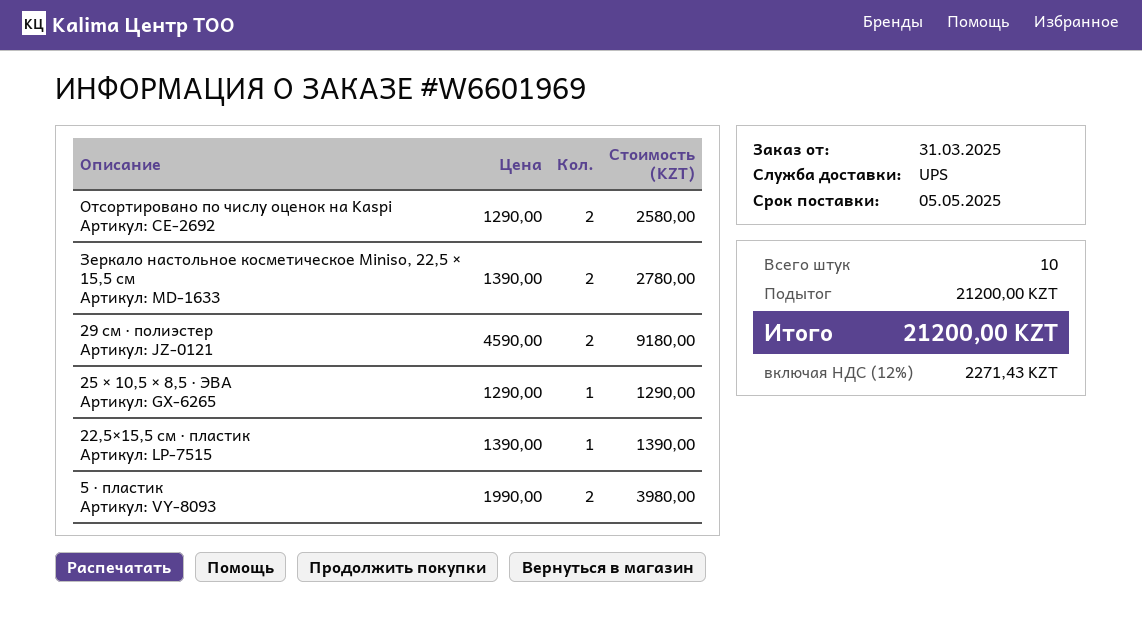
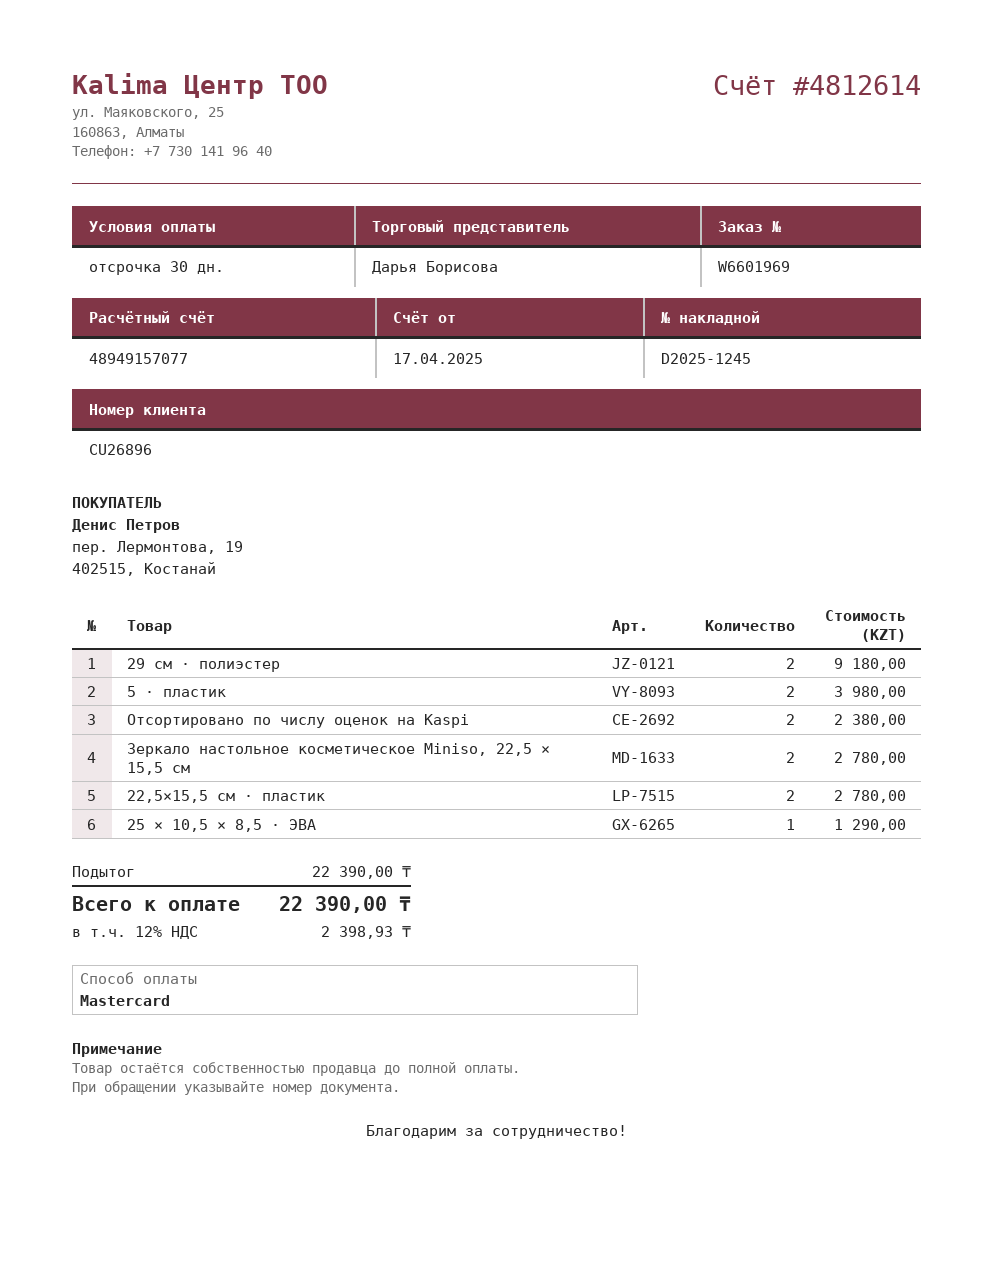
Отсортировано по числу оценок на Kaspi: 2 for 2580.00 -> 2 for 2380.00
22,5×15,5 см · пластик: 1 for 1390.00 -> 2 for 2780.00
subtotal: 21200.00 -> 22390.00
tax: 12% = 2271.43 -> 12% = 2398.93
total: 21200.00 -> 22390.00

